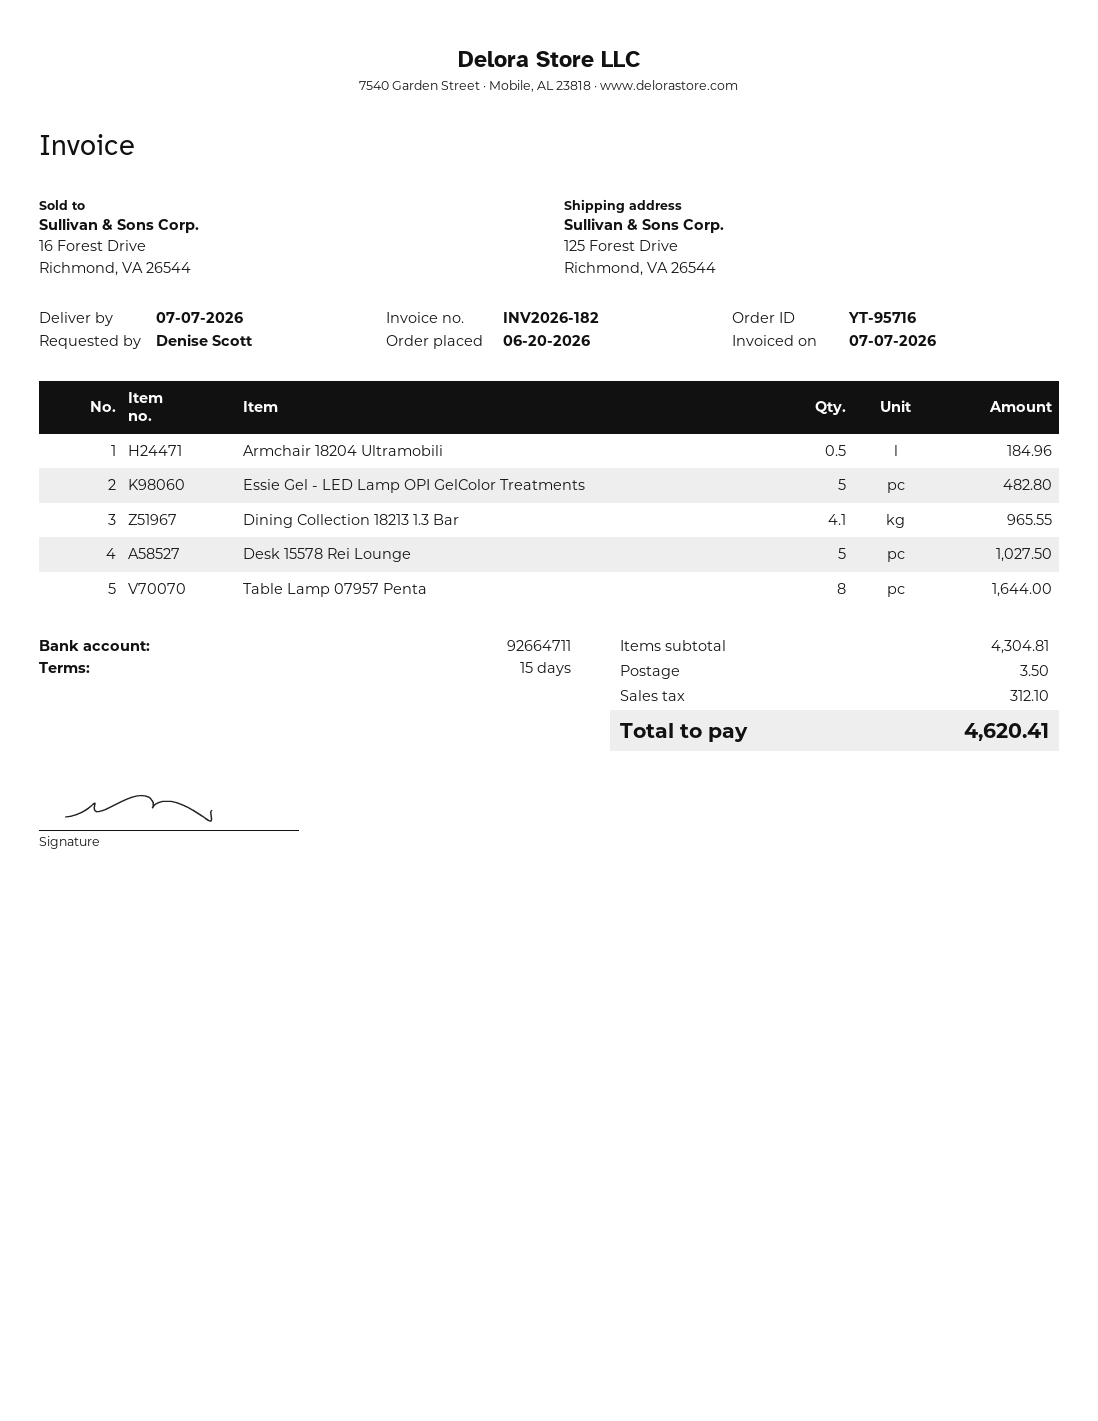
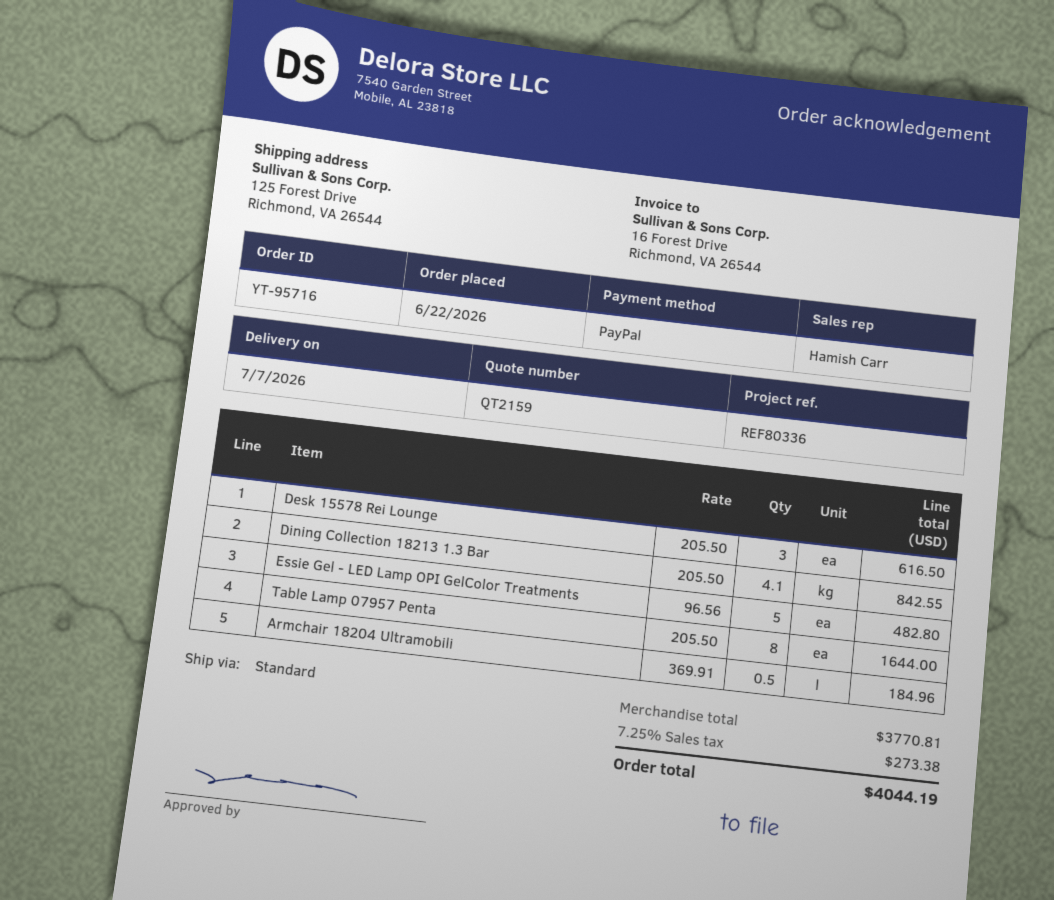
order date: 2026-06-20 -> 2026-06-22
Dining Collection 18213 1.3 Bar: 4.1 for 965.55 -> 4.1 for 842.55
Desk 15578 Rei Lounge: 5 for 1027.50 -> 3 for 616.50
subtotal: 4304.81 -> 3770.81
shipping: 3.50 -> none
tax: 312.10 -> 273.38
total: 4620.41 -> 4044.19

